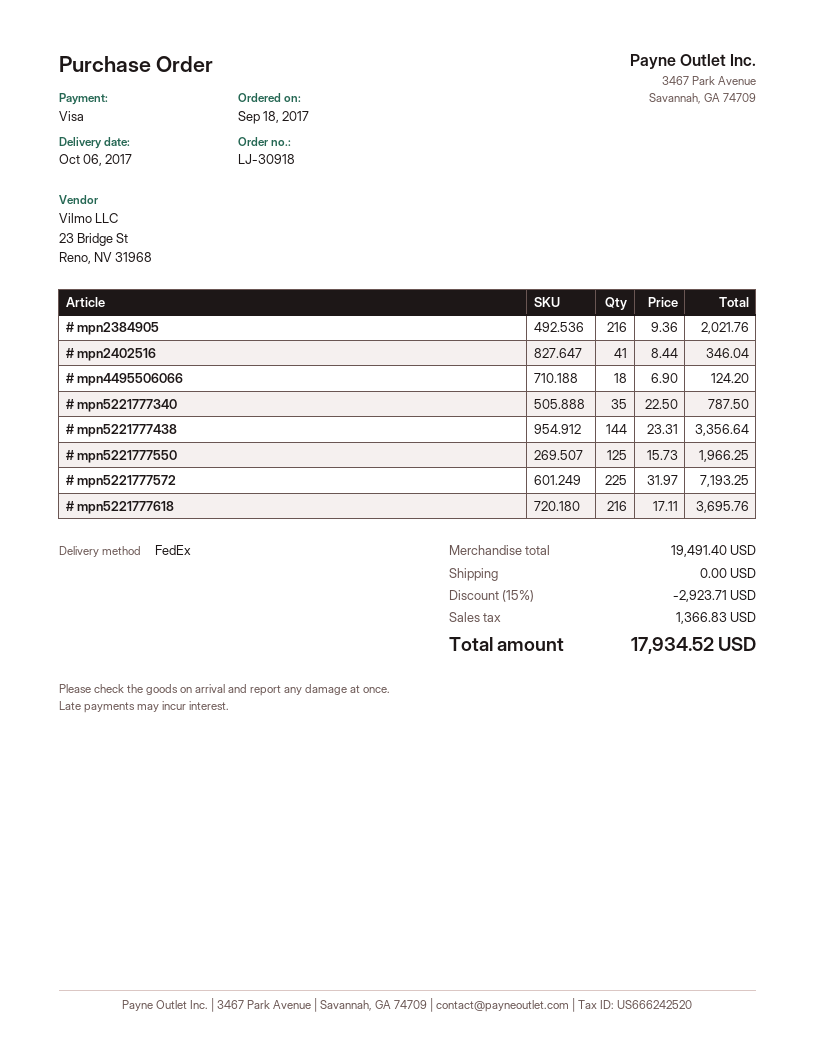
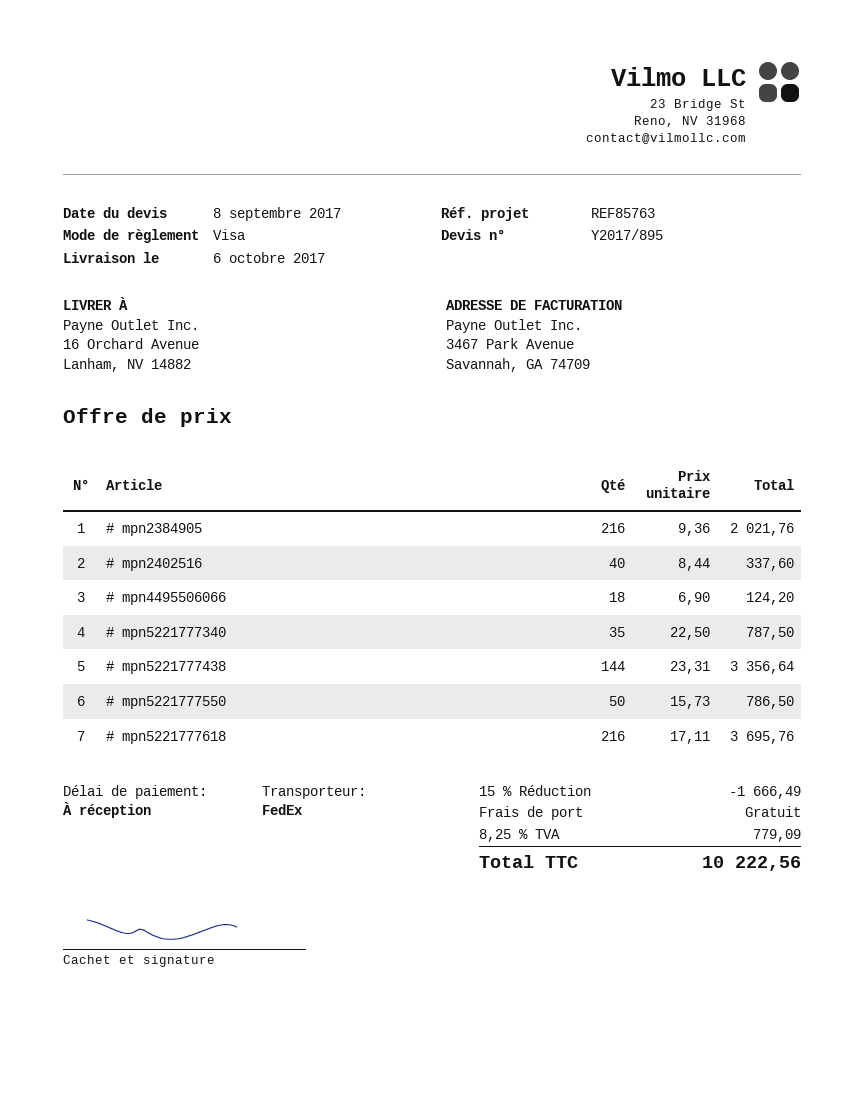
# mpn2402516: 41 x 8.44 = 346.04 -> 40 x 8.44 = 337.60
# mpn5221777550: 125 x 15.73 = 1966.25 -> 50 x 15.73 = 786.50
# mpn5221777572: 225 x 31.97 = 7193.25 -> none
discount: 15% = 2923.71 -> 15% = 1666.49
tax: 1366.83 -> 779.09
total: 17934.52 -> 10222.56

